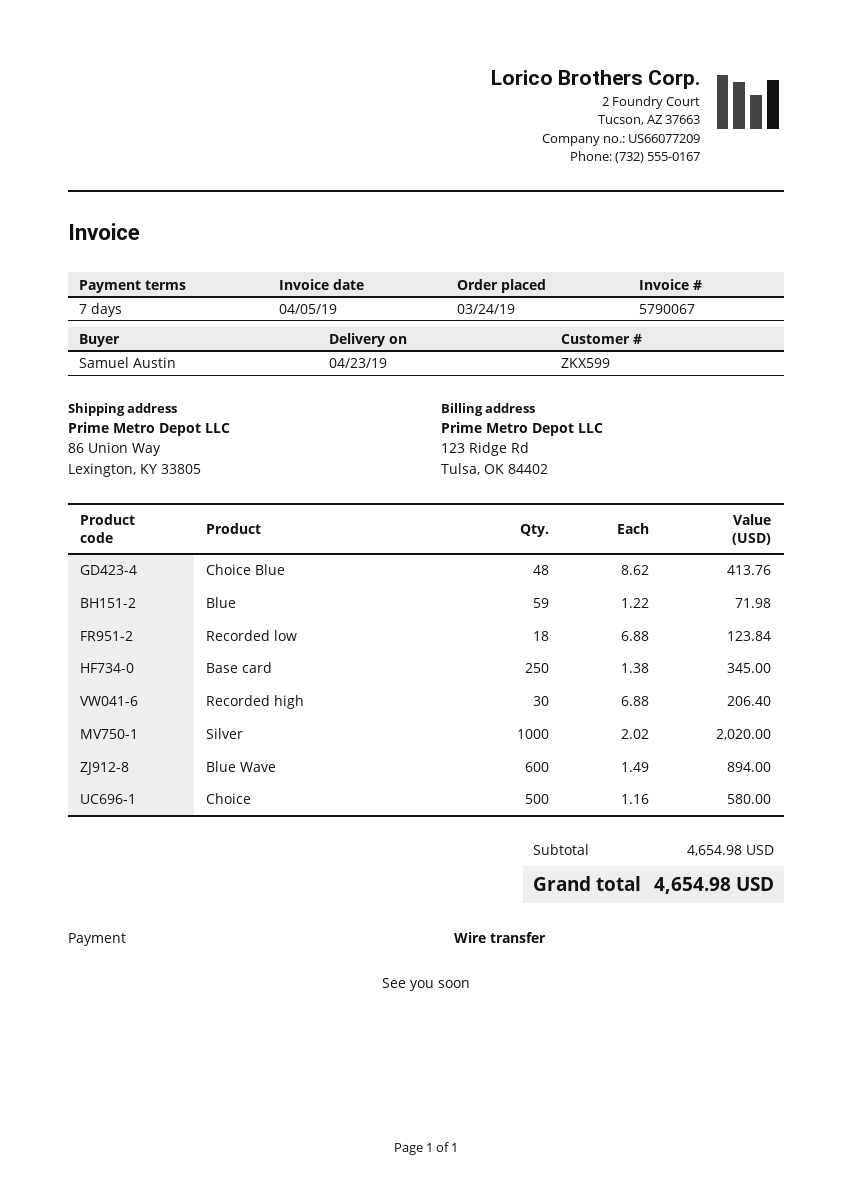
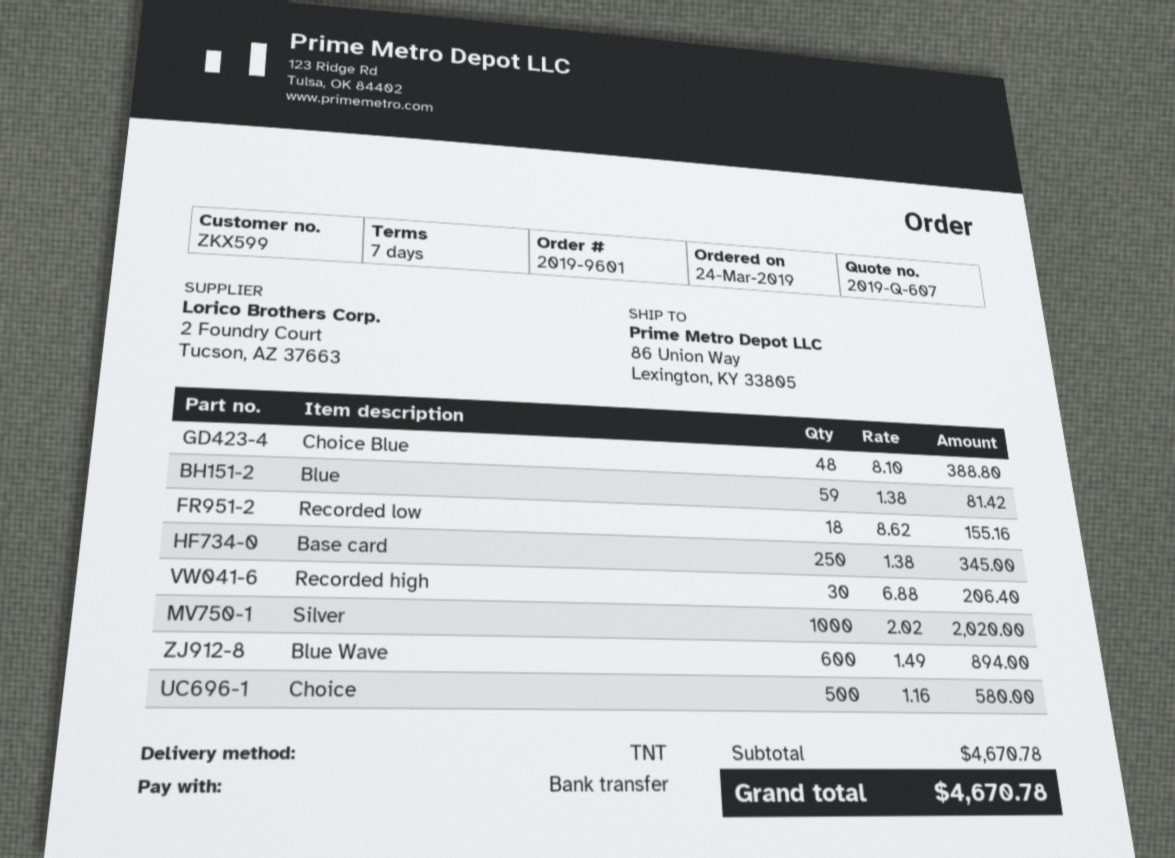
Choice Blue: 48 x 8.62 = 413.76 -> 48 x 8.10 = 388.80
Blue: 59 x 1.22 = 71.98 -> 59 x 1.38 = 81.42
Recorded low: 18 x 6.88 = 123.84 -> 18 x 8.62 = 155.16
subtotal: 4654.98 -> 4670.78
total: 4654.98 -> 4670.78

